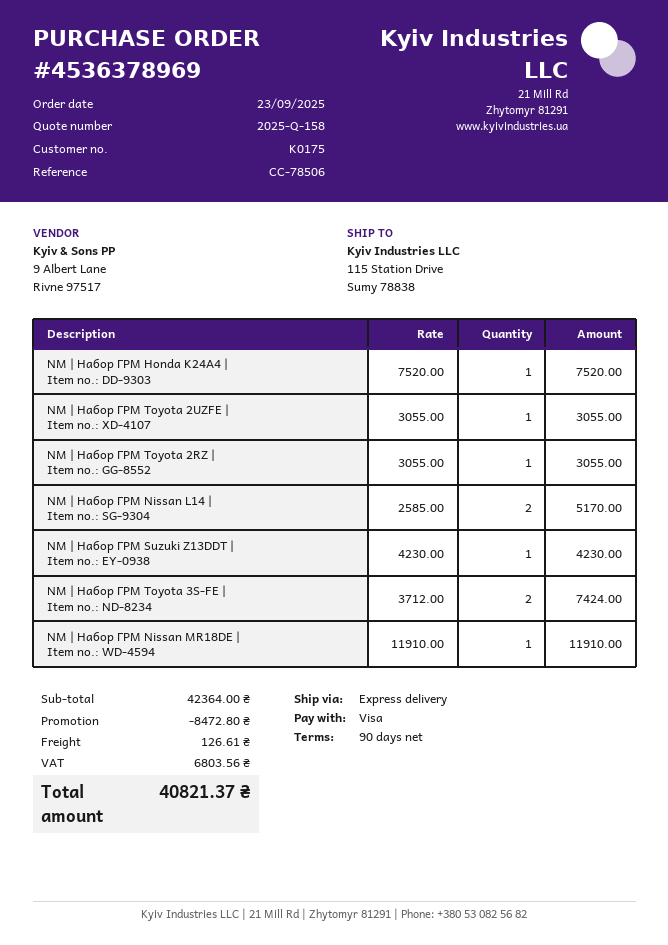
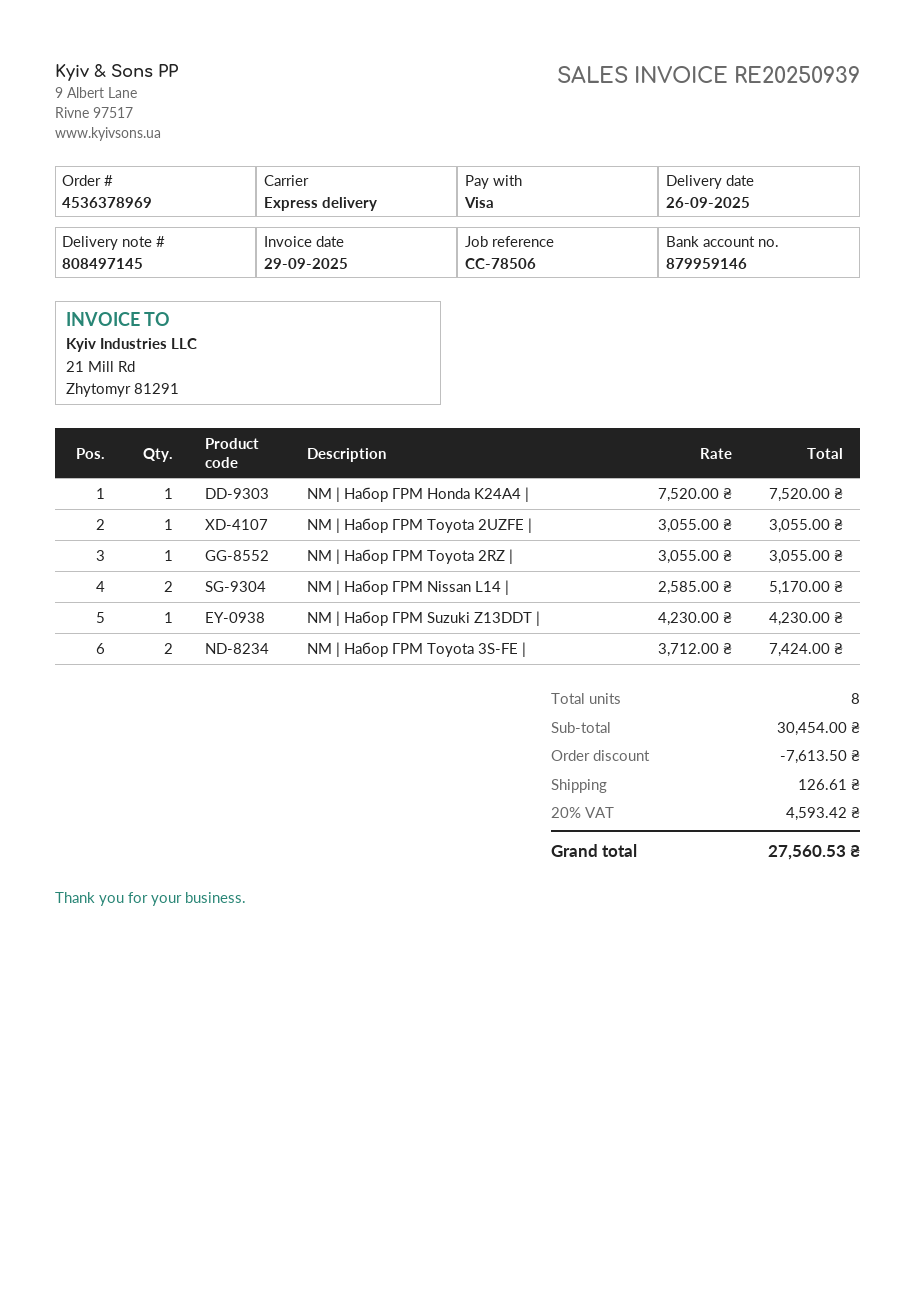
NM | Набор ГРМ Nissan MR18DE |: 1 x 11910.00 = 11910.00 -> none
subtotal: 42364.00 -> 30454.00
discount: 8472.80 -> 7613.50
tax: 6803.56 -> 4593.42
total: 40821.37 -> 27560.53

